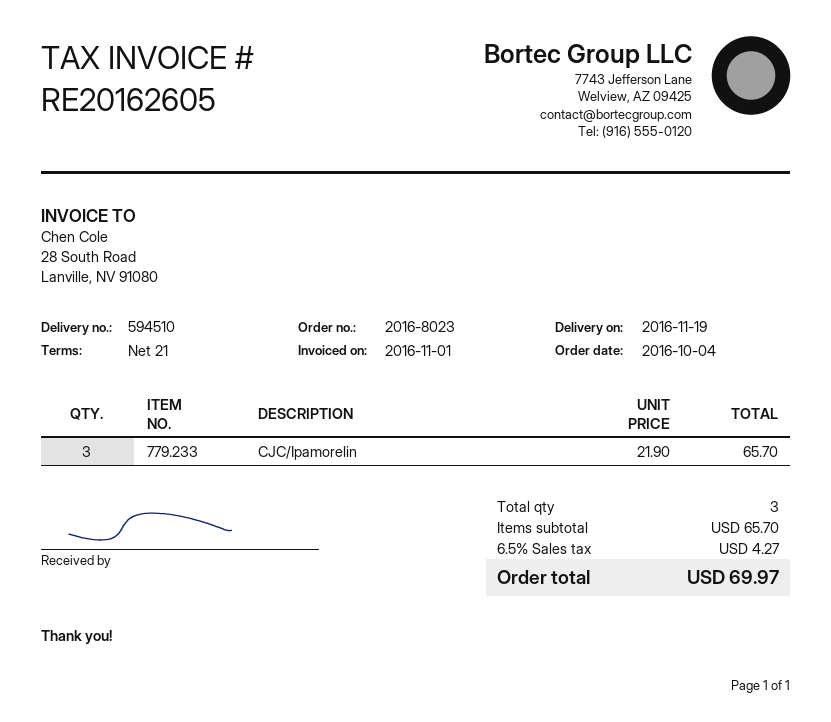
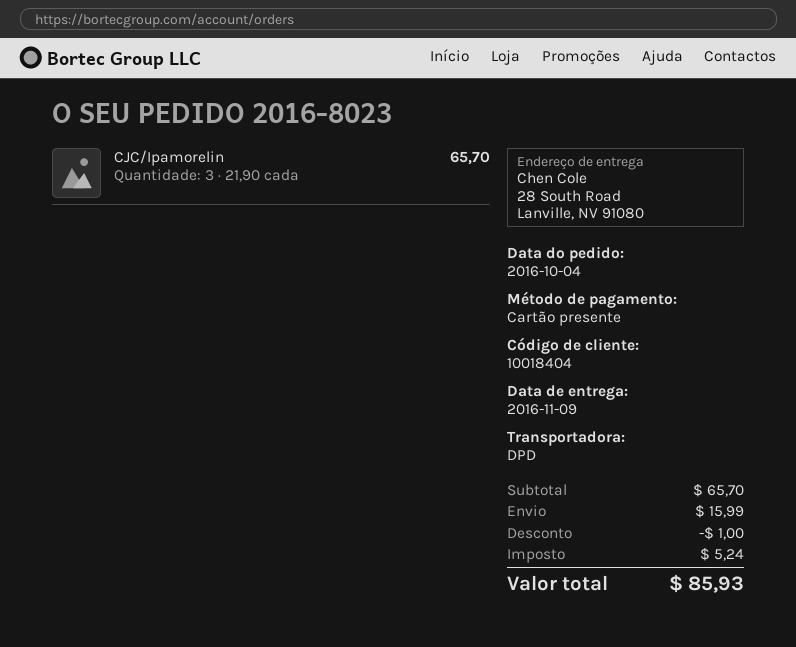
delivery date: 2016-11-19 -> 2016-11-09
discount: none -> 1.00
shipping: none -> 15.99
tax: 4.27 -> 5.24
total: 69.97 -> 85.93

